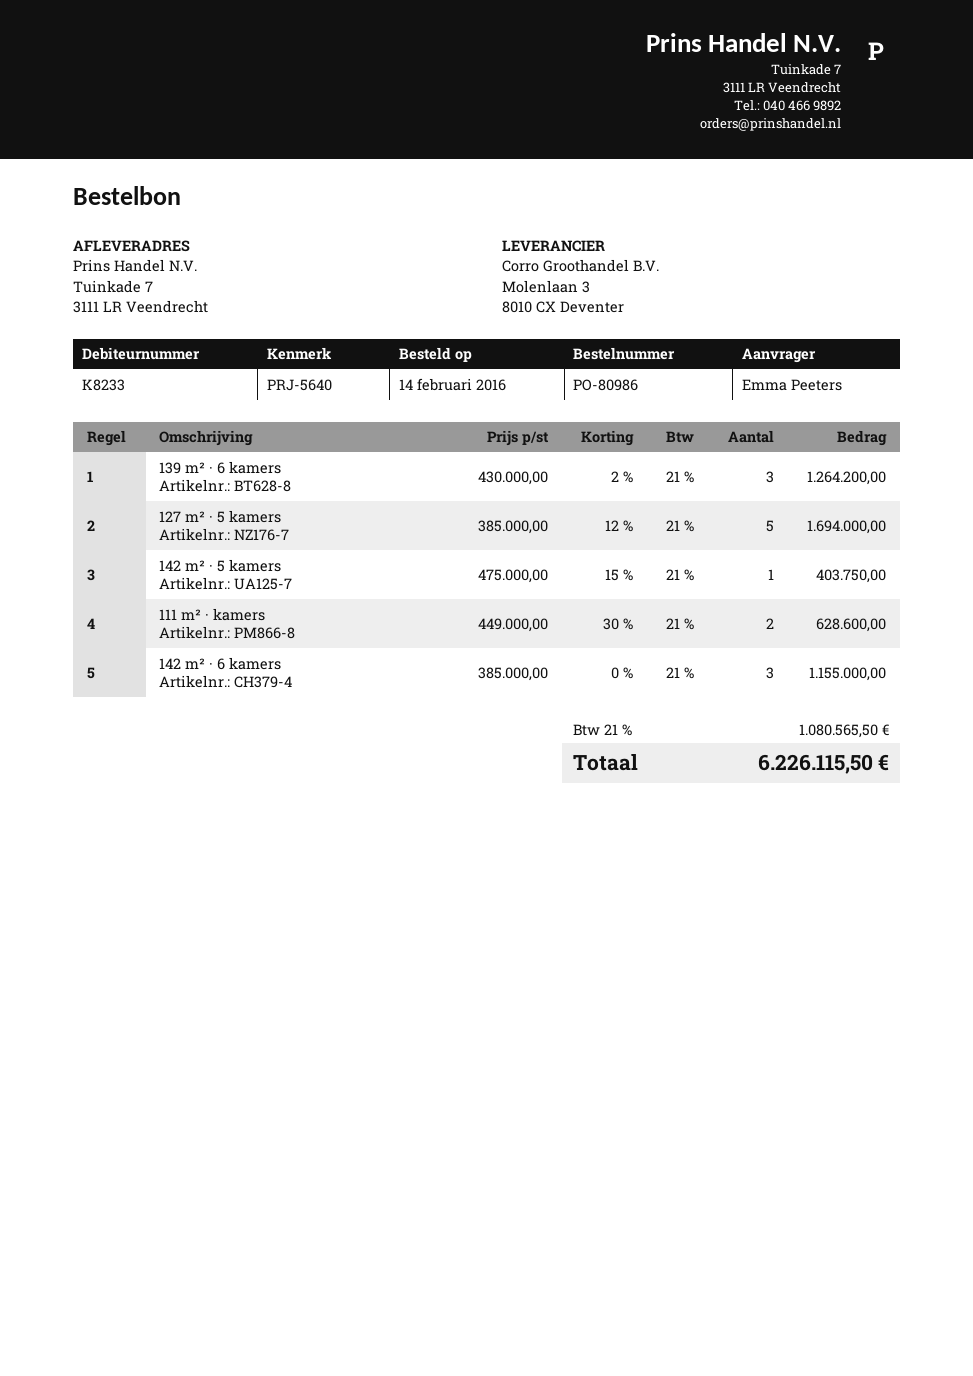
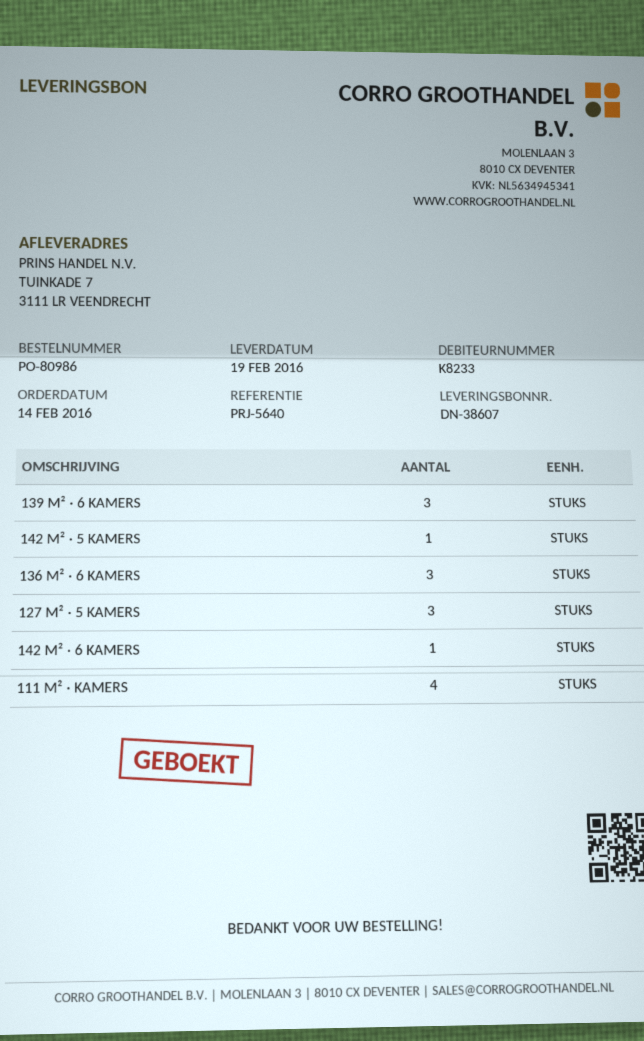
127 m² · 5 kamers: 5 -> 3
111 m² · kamers: 2 -> 4
142 m² · 6 kamers: 3 -> 1
136 M² · 6 KAMERS: none -> 3

